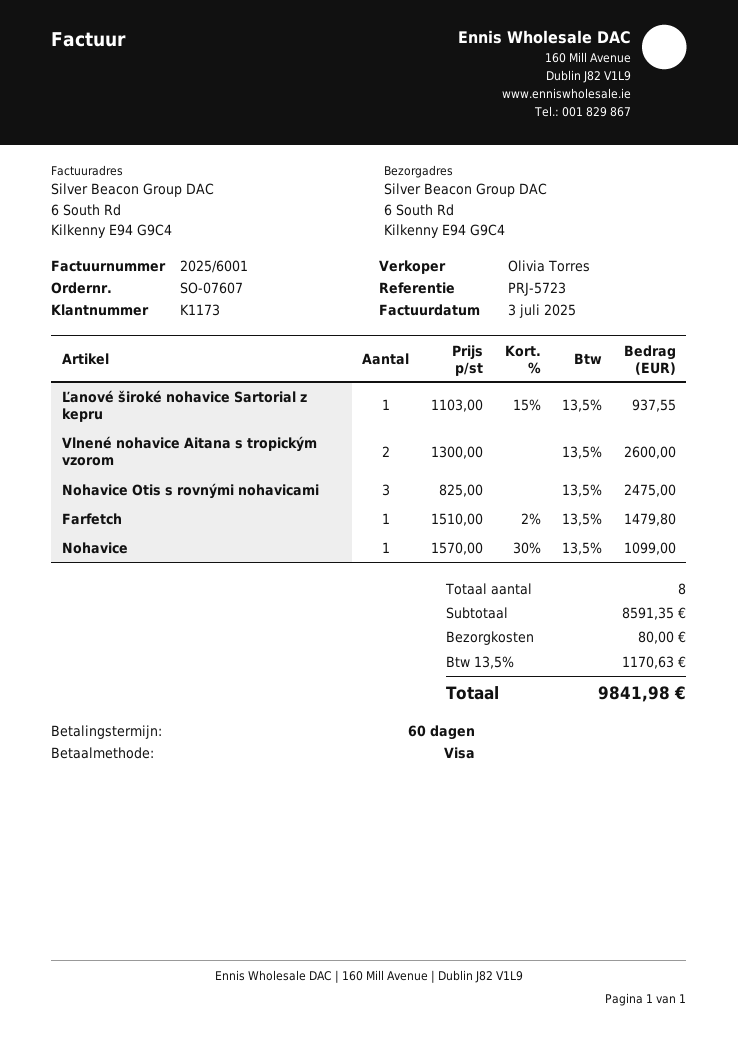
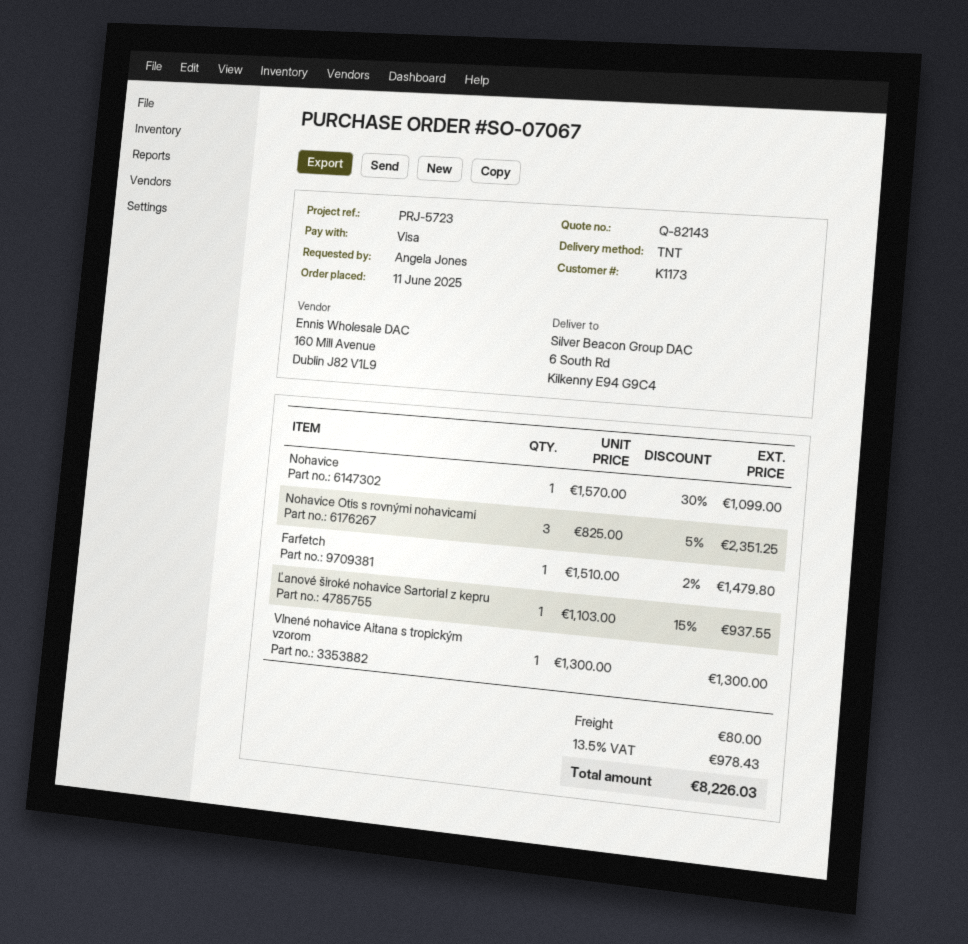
order number: SO-07607 -> SO-07067
Vlnené nohavice Aitana s tropickým vzorom: 2 x 1300.00 = 2600.00 -> 1 x 1300.00 = 1300.00
Nohavice Otis s rovnými nohavicami: 3 x 825.00 = 2475.00 -> 3 x 825.00 - 5% = 2351.25
tax: 13.5% = 1170.63 -> 13.5% = 978.43
total: 9841.98 -> 8226.03

